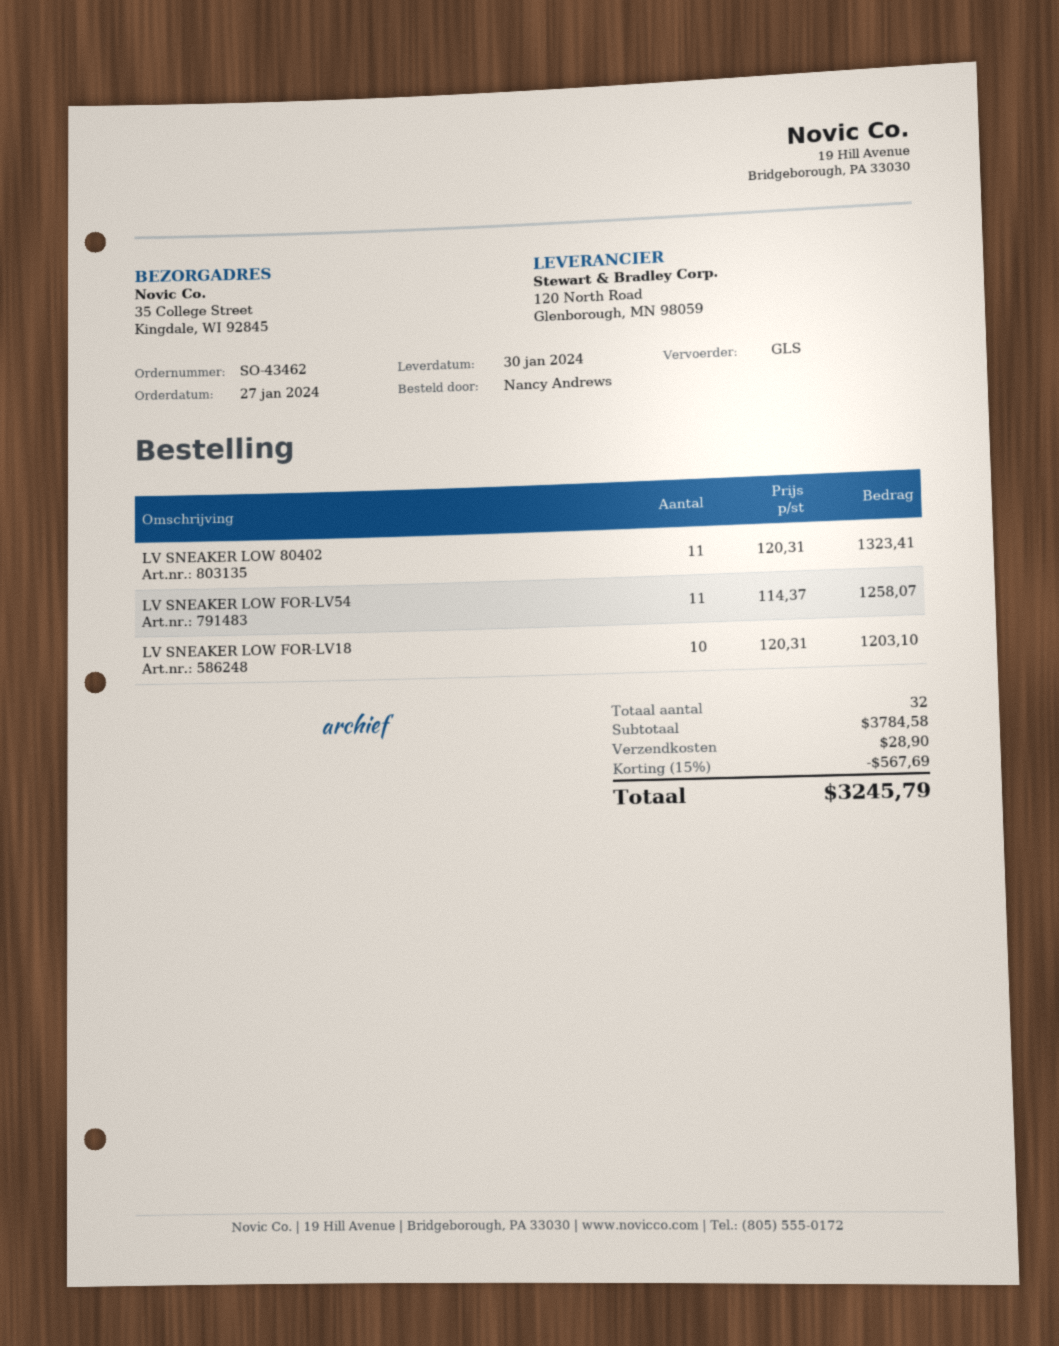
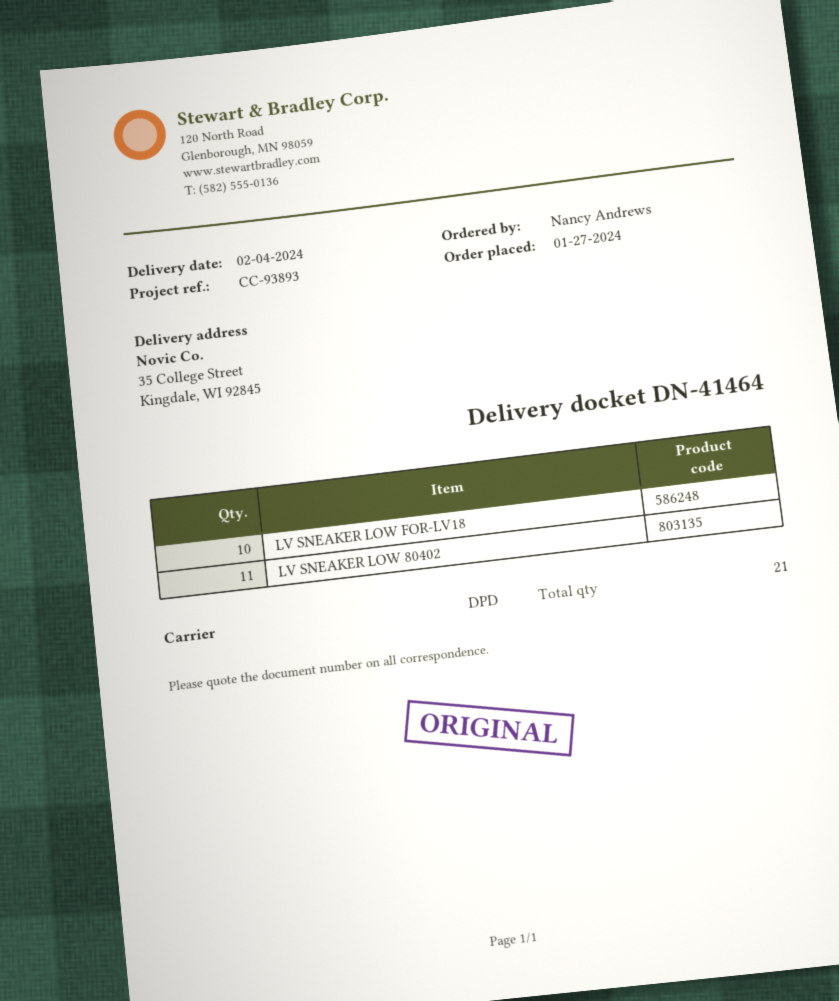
delivery date: 2024-01-30 -> 2024-02-04
shipping method: GLS -> DPD
LV SNEAKER LOW FOR-LV54: 11 -> none
total quantity: 32 -> 21

